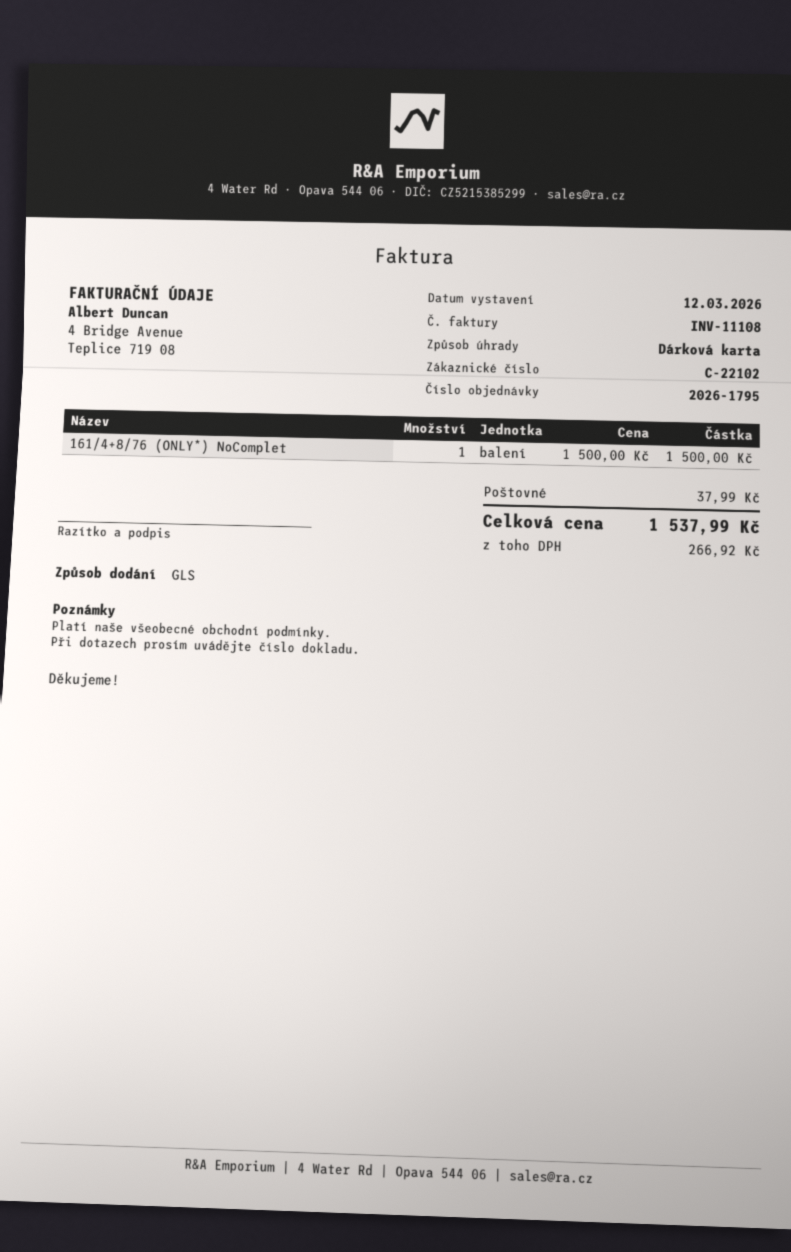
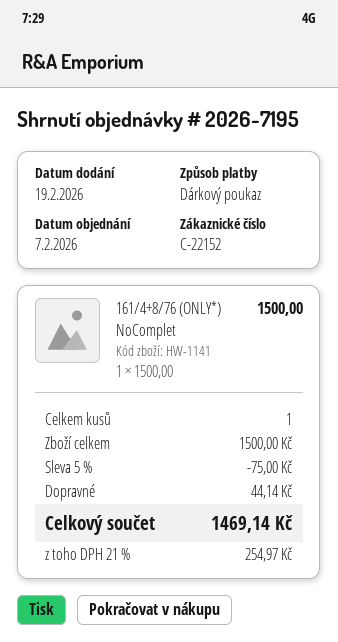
order number: 2026-1795 -> 2026-7195
customer number: C-22102 -> C-22152
discount: none -> 5% = 75.00
shipping: 37.99 -> 44.14
tax: 266.92 -> 254.97
total: 1537.99 -> 1469.14

